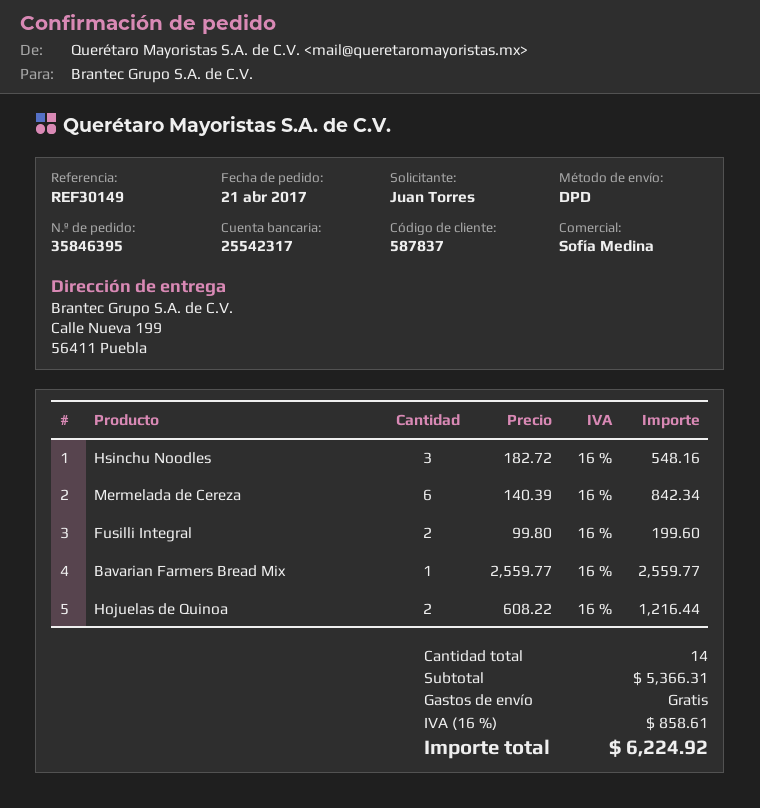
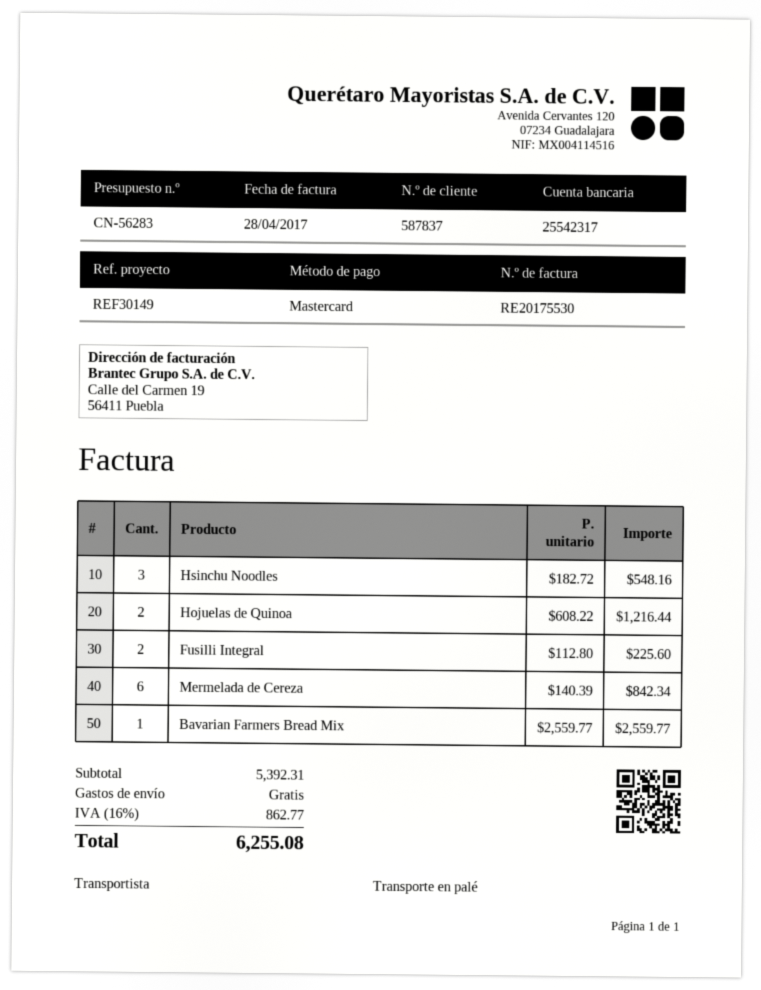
shipping method: DPD -> pallet freight
Fusilli Integral: 2 x 99.80 = 199.60 -> 2 x 112.80 = 225.60
subtotal: 5366.31 -> 5392.31
tax: 16% = 858.61 -> 16% = 862.77
total: 6224.92 -> 6255.08

